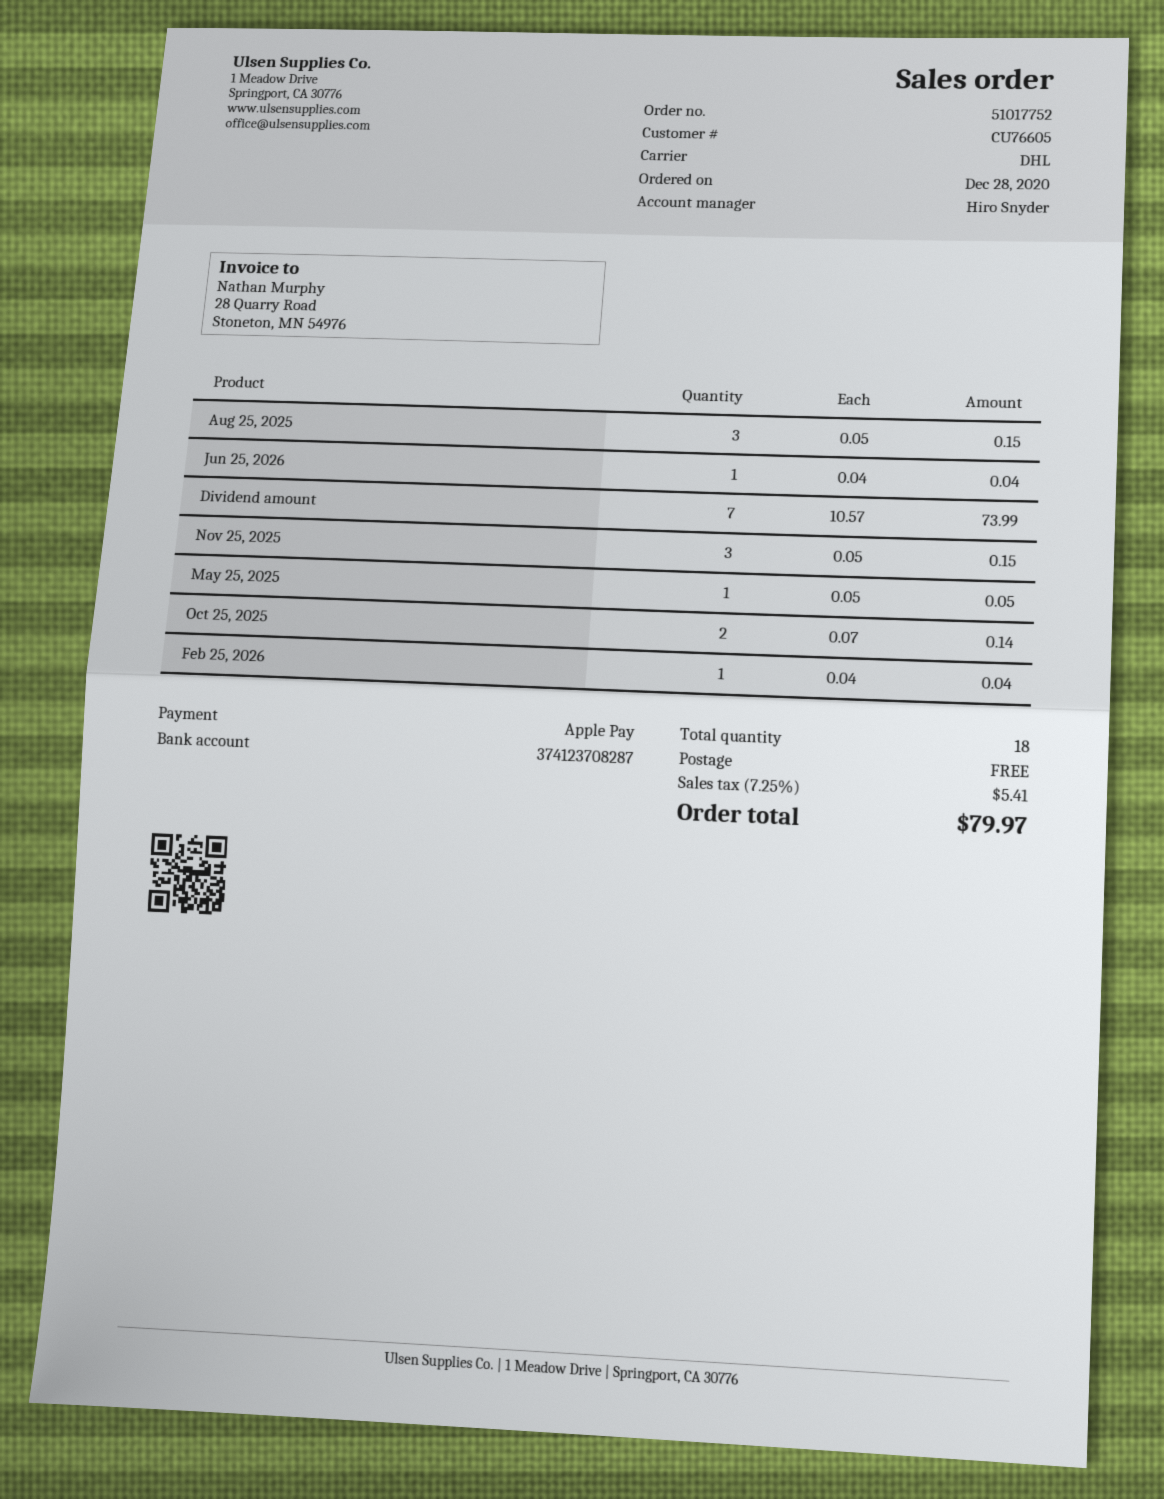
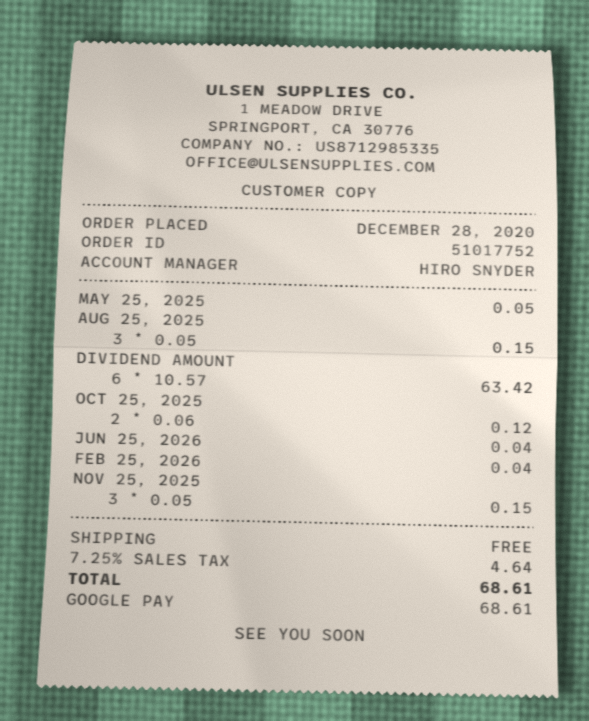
payment method: Apple Pay -> Google Pay
Dividend amount: 7 x 10.57 = 73.99 -> 6 x 10.57 = 63.42
Oct 25, 2025: 2 x 0.07 = 0.14 -> 2 x 0.06 = 0.12
tax: 7.25% = 5.41 -> 7.25% = 4.64
total: 79.97 -> 68.61

